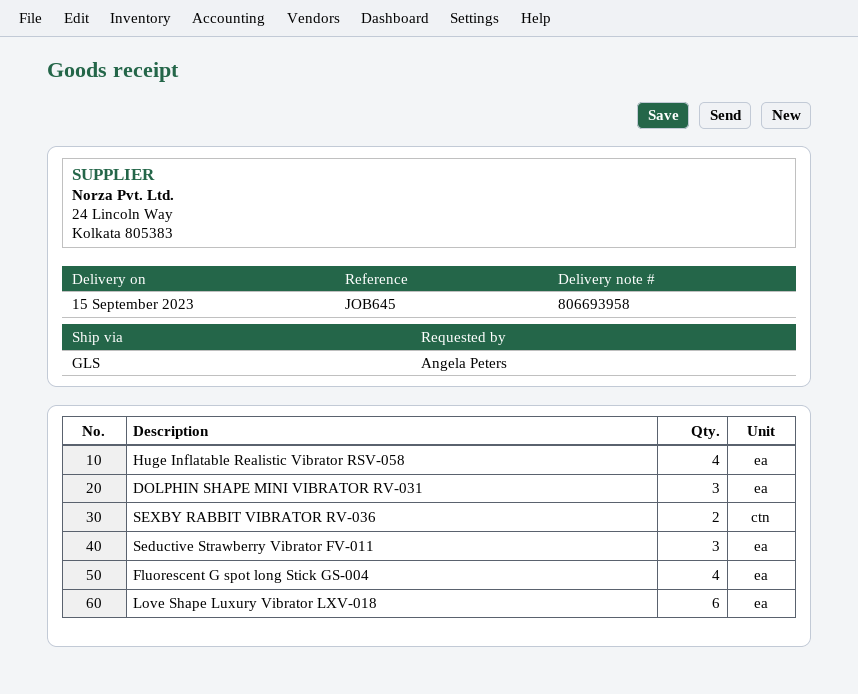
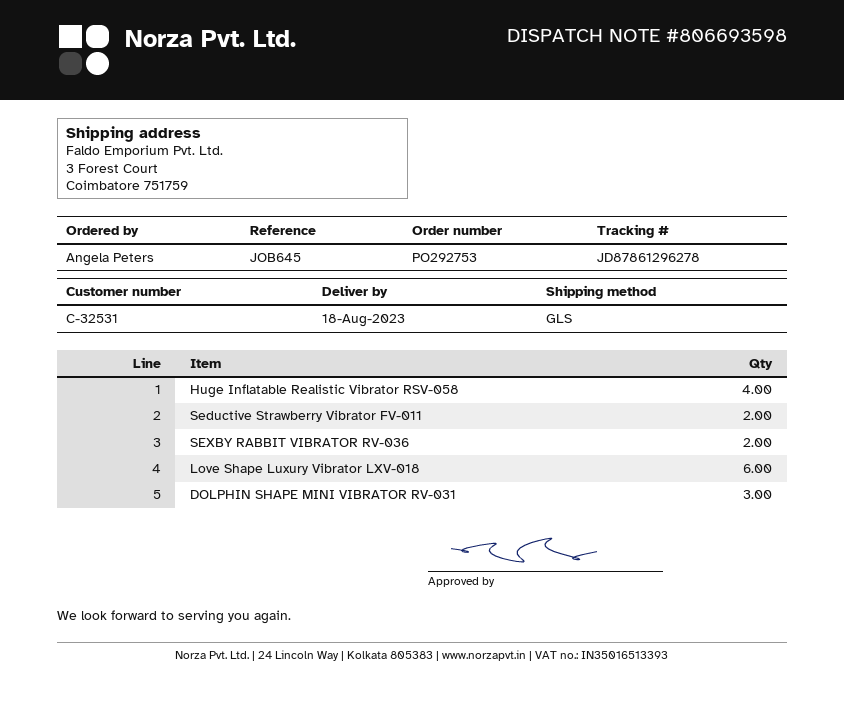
delivery note number: 806693958 -> 806693598
delivery date: 2023-09-15 -> 2023-08-18
Seductive Strawberry Vibrator FV-011: 3 -> 2
Fluorescent G spot long Stick GS-004: 4 -> none

